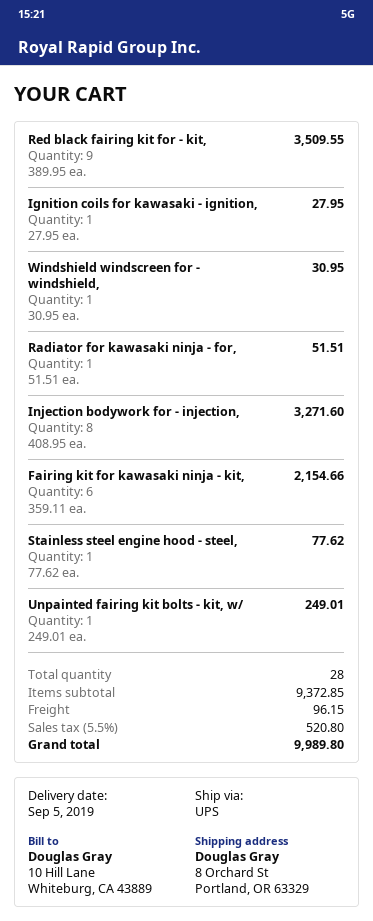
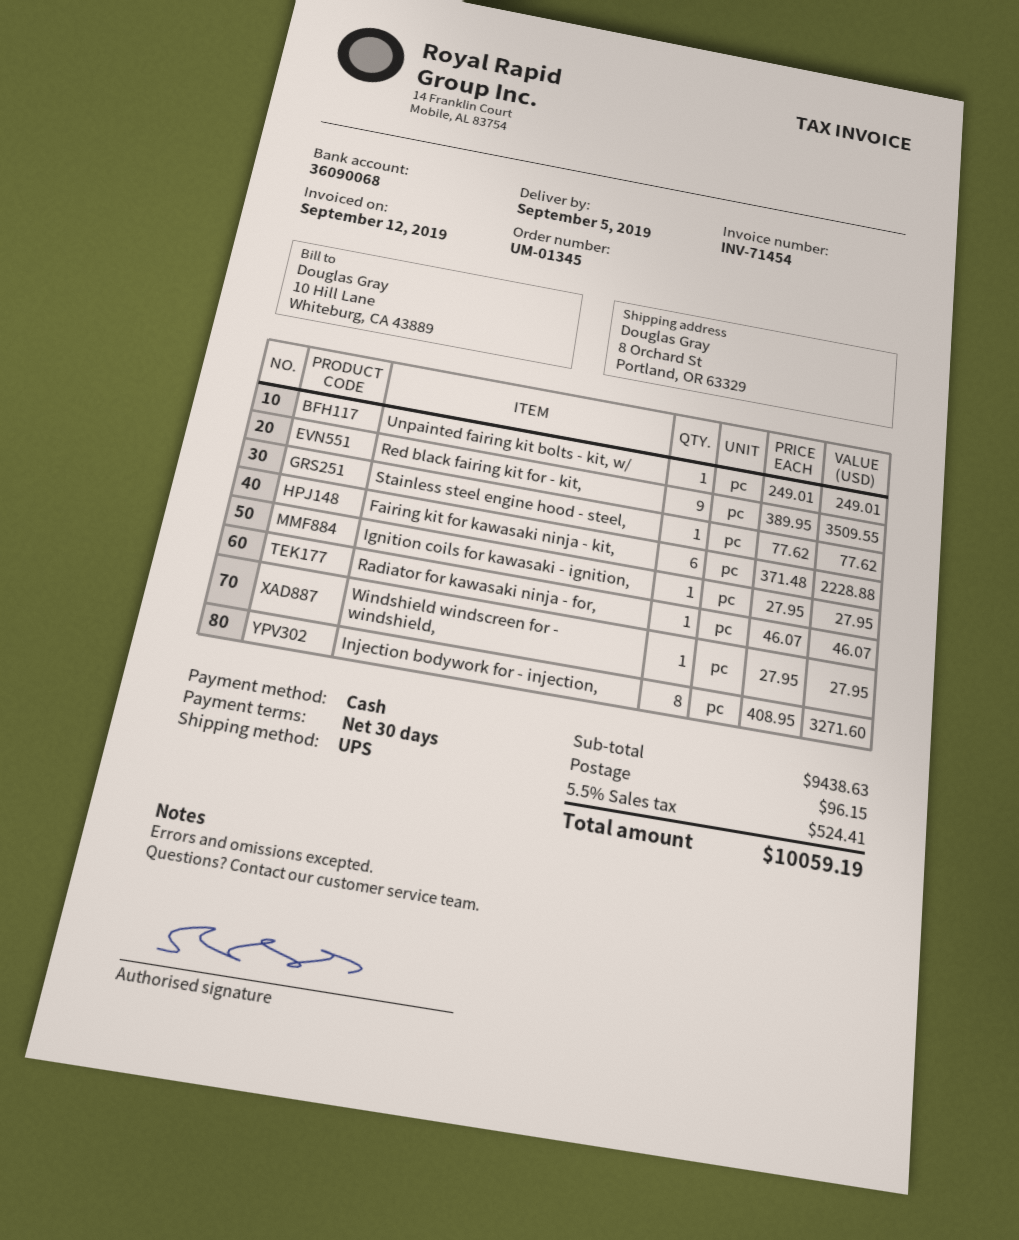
Windshield windscreen for - windshield,: 1 x 30.95 = 30.95 -> 1 x 27.95 = 27.95
Radiator for kawasaki ninja - for,: 1 x 51.51 = 51.51 -> 1 x 46.07 = 46.07
Fairing kit for kawasaki ninja - kit,: 6 x 359.11 = 2154.66 -> 6 x 371.48 = 2228.88
subtotal: 9372.85 -> 9438.63
tax: 5.5% = 520.80 -> 5.5% = 524.41
total: 9989.80 -> 10059.19

